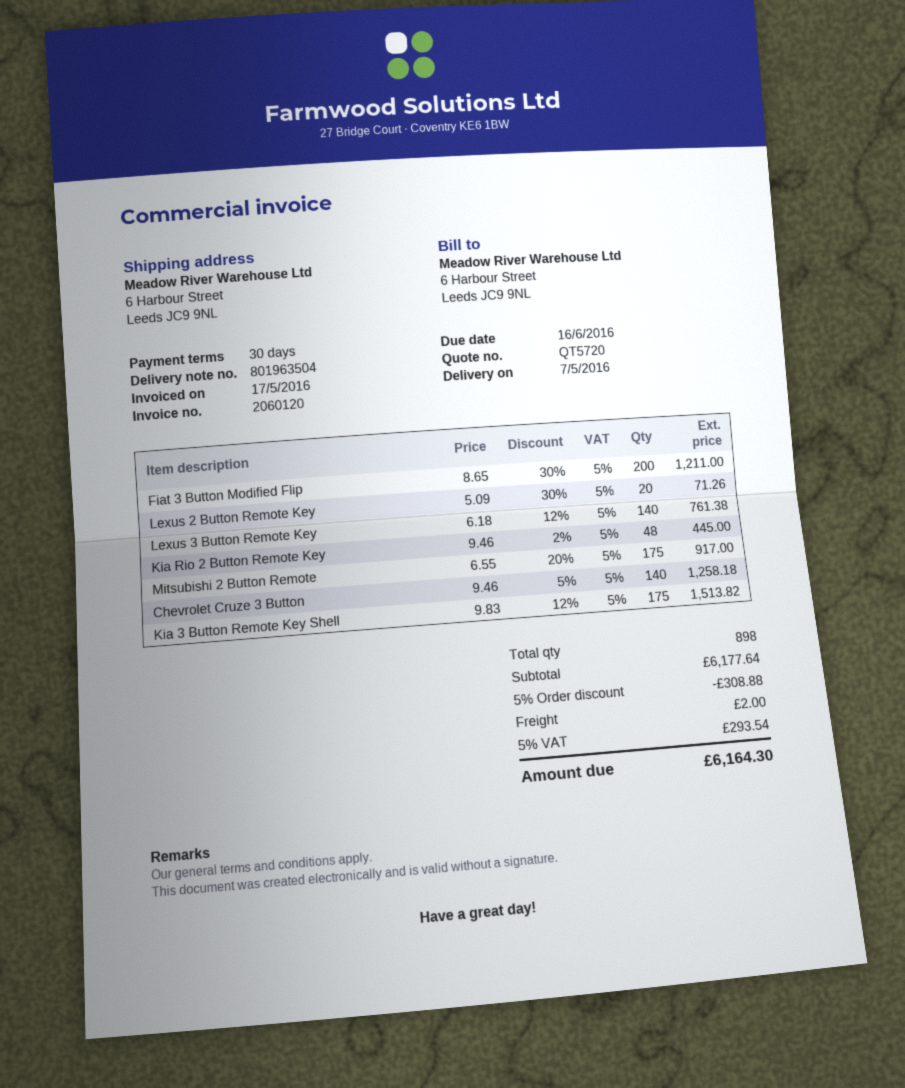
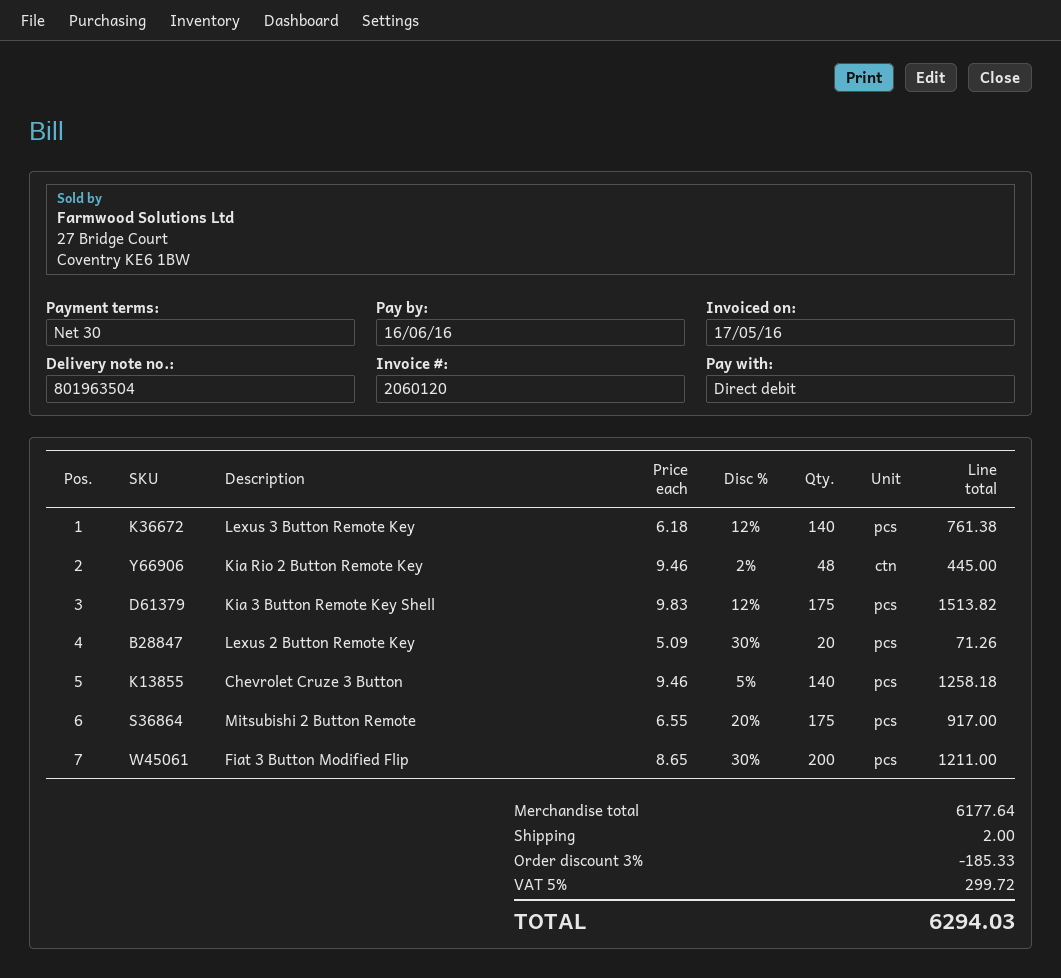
discount: 5% = 308.88 -> 3% = 185.33
tax: 5% = 293.54 -> 5% = 299.72
total: 6164.30 -> 6294.03

